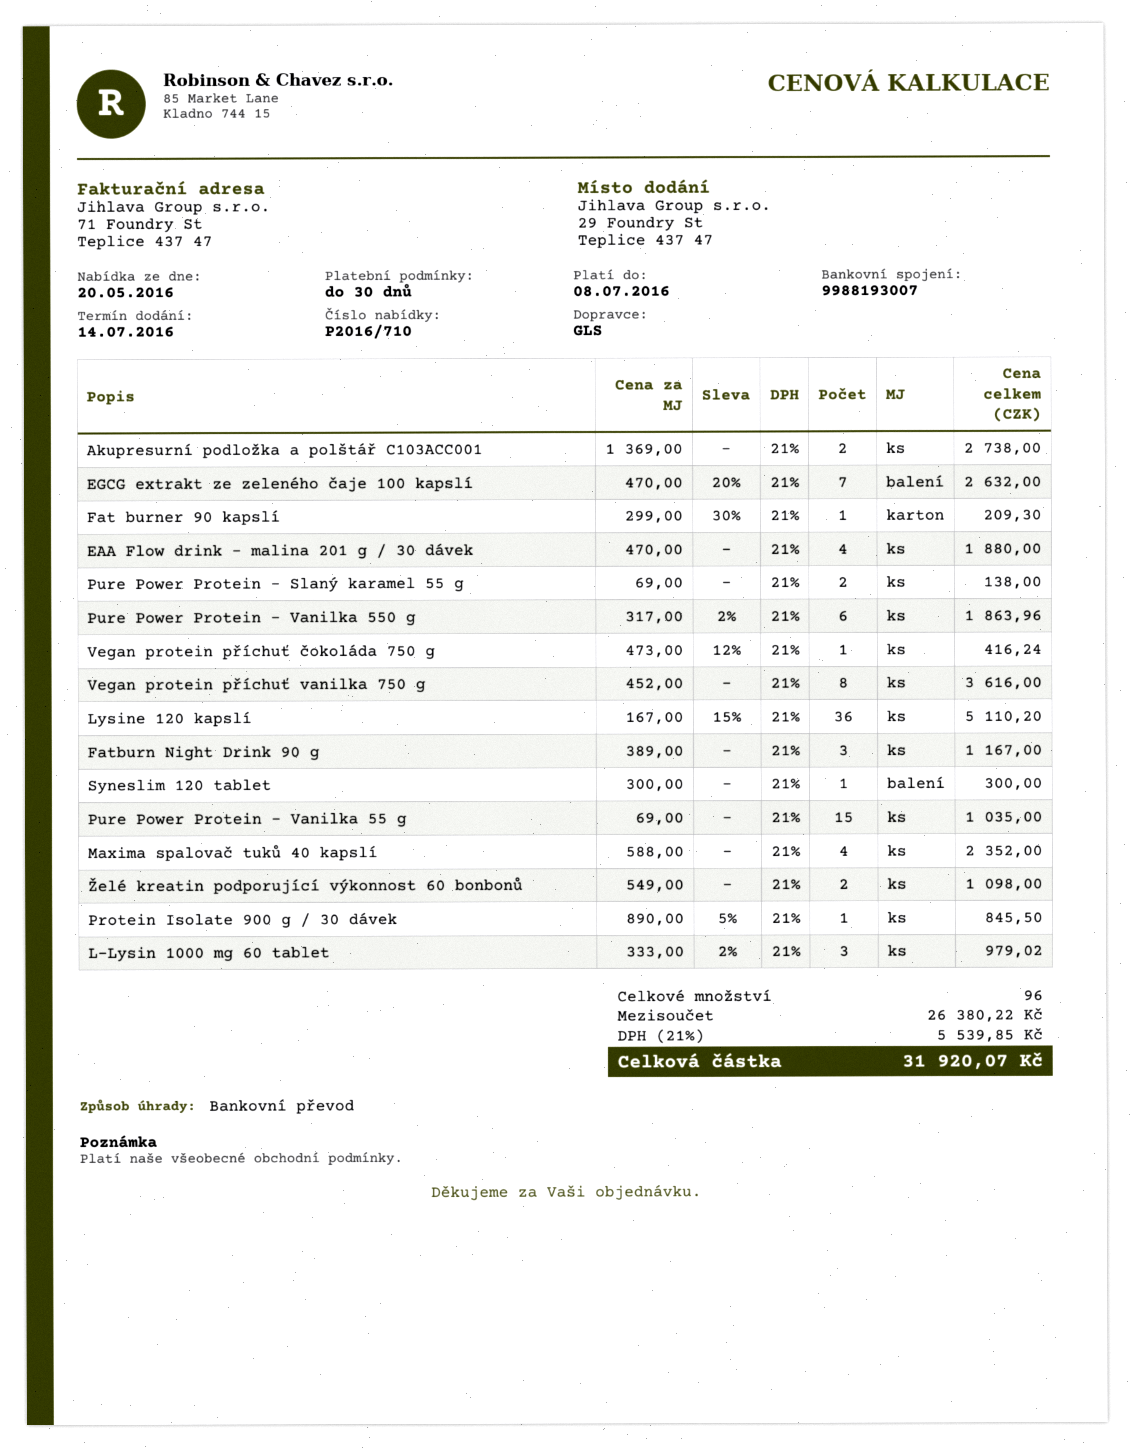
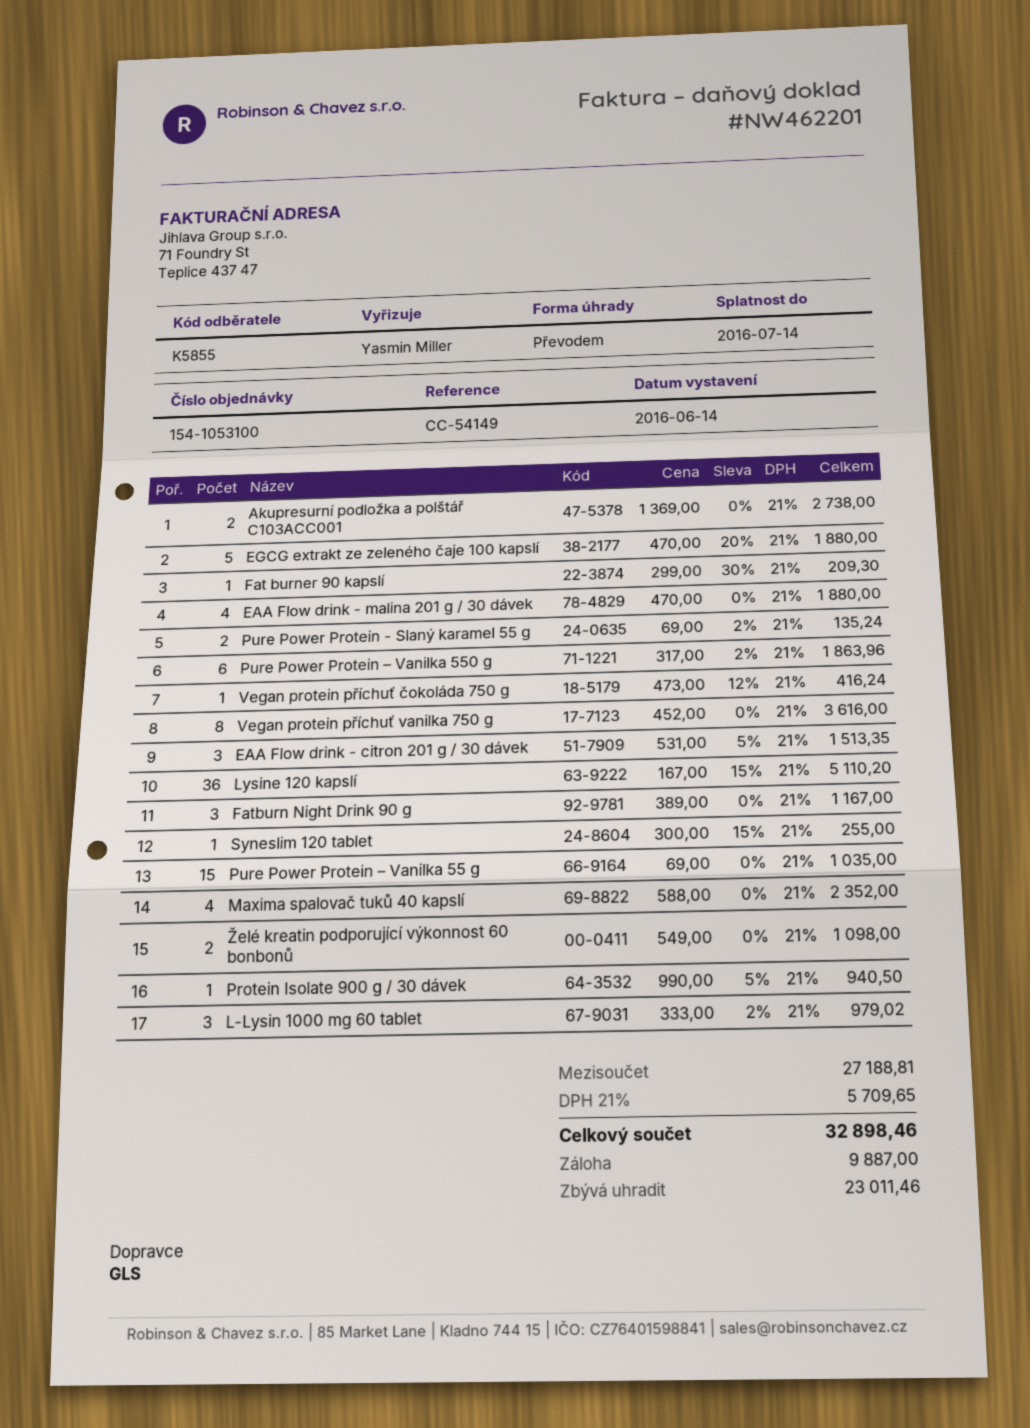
EGCG extrakt ze zeleného čaje 100 kapslí: 7 x 470.00 - 20% = 2632.00 -> 5 x 470.00 - 20% = 1880.00
Pure Power Protein - Slaný karamel 55 g: 2 x 69.00 = 138.00 -> 2 x 69.00 - 2% = 135.24
Syneslim 120 tablet: 1 x 300.00 = 300.00 -> 1 x 300.00 - 15% = 255.00
Protein Isolate 900 g / 30 dávek: 1 x 890.00 - 5% = 845.50 -> 1 x 990.00 - 5% = 940.50
EAA Flow drink - citron 201 g / 30 dávek: none -> 3 x 531.00 - 5% = 1513.35
subtotal: 26380.22 -> 27188.81
tax: 21% = 5539.85 -> 21% = 5709.65
total: 31920.07 -> 32898.46

